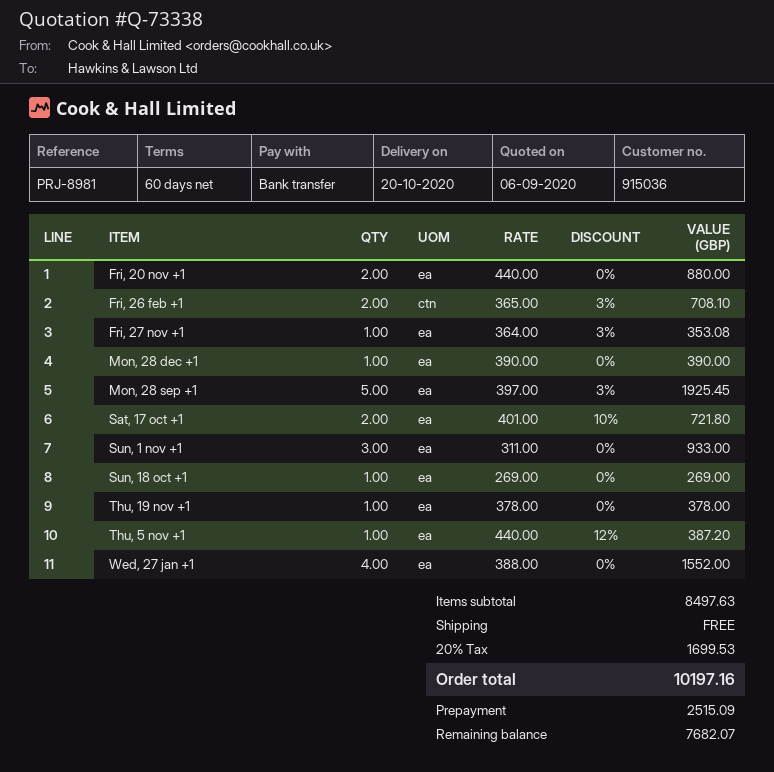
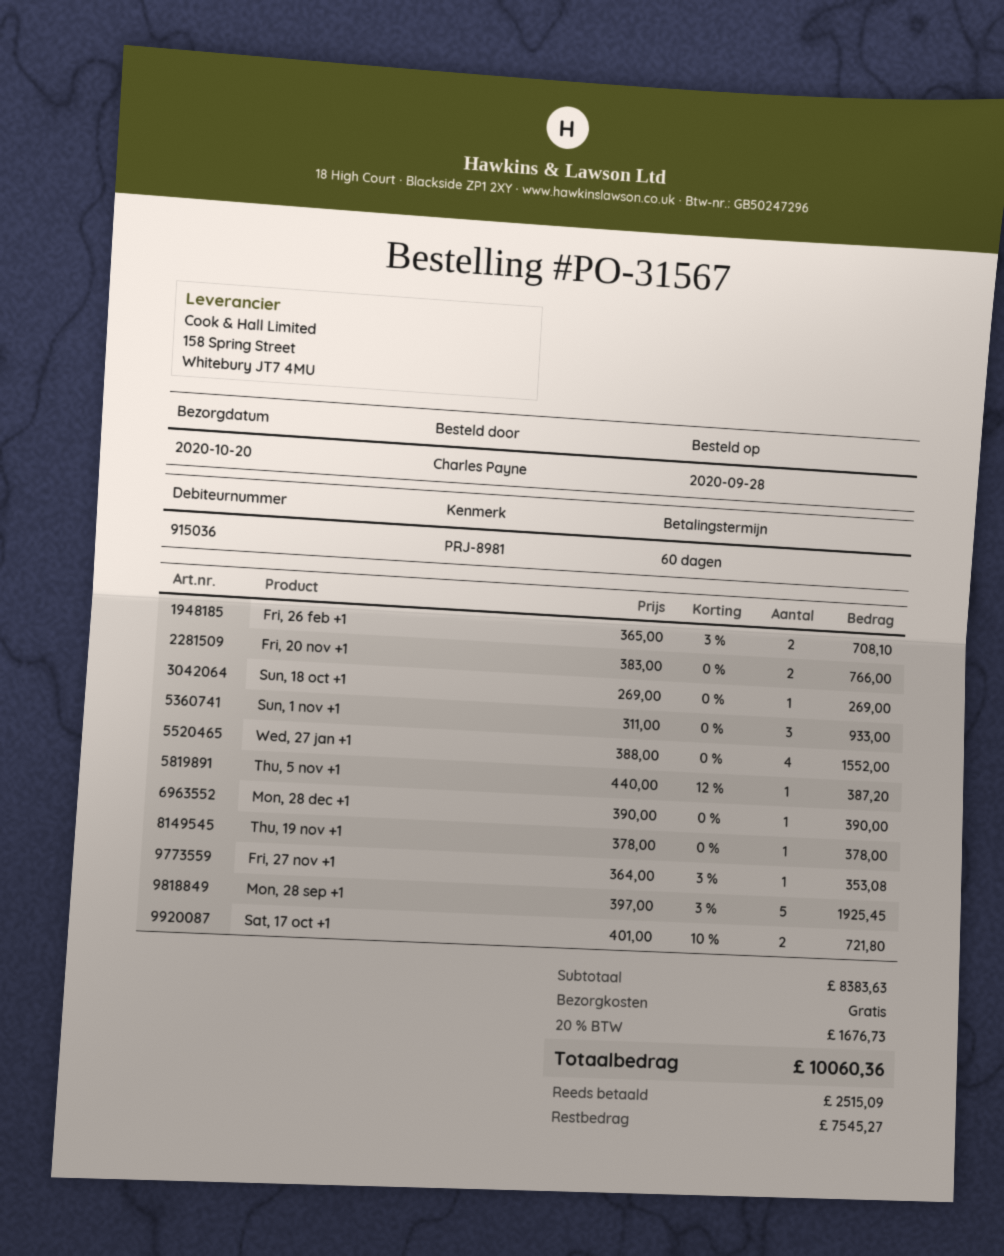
Fri, 20 nov +1: 2 x 440.00 = 880.00 -> 2 x 383.00 = 766.00
subtotal: 8497.63 -> 8383.63
tax: 20% = 1699.53 -> 20% = 1676.73
total: 10197.16 -> 10060.36
balance: 7682.07 -> 7545.27

